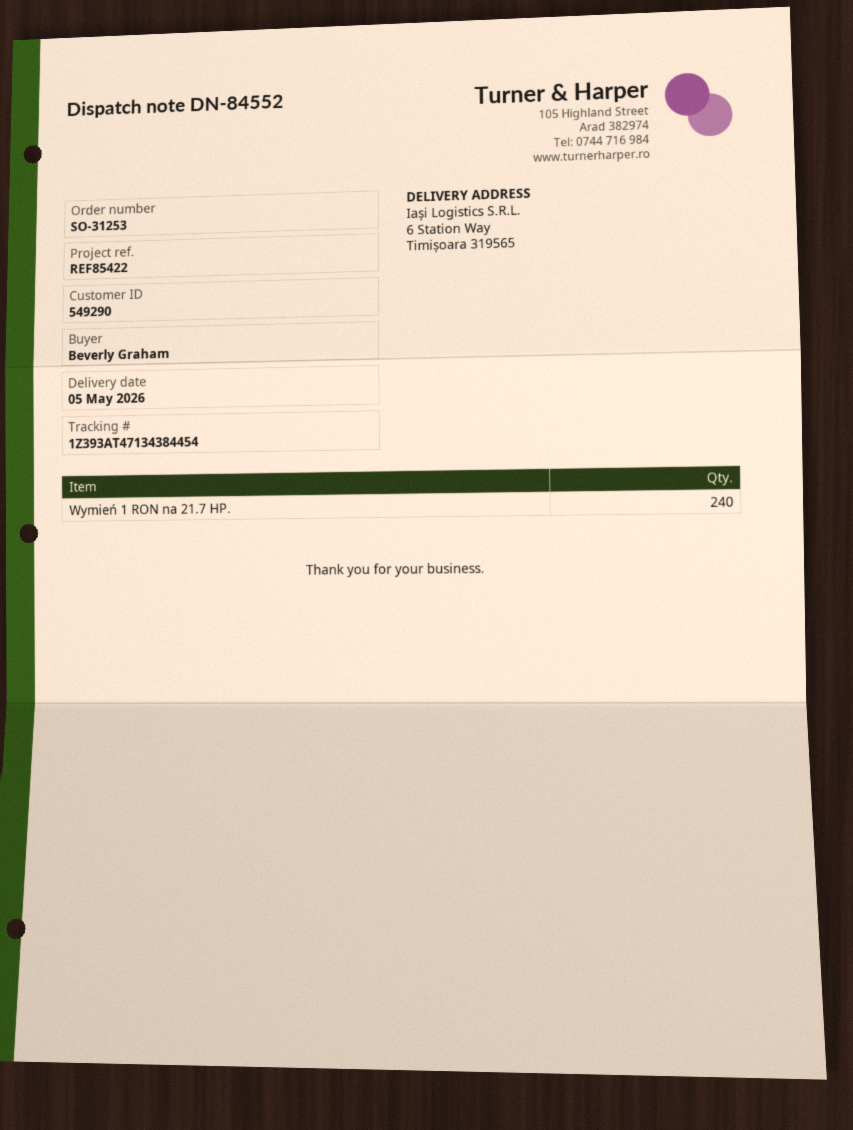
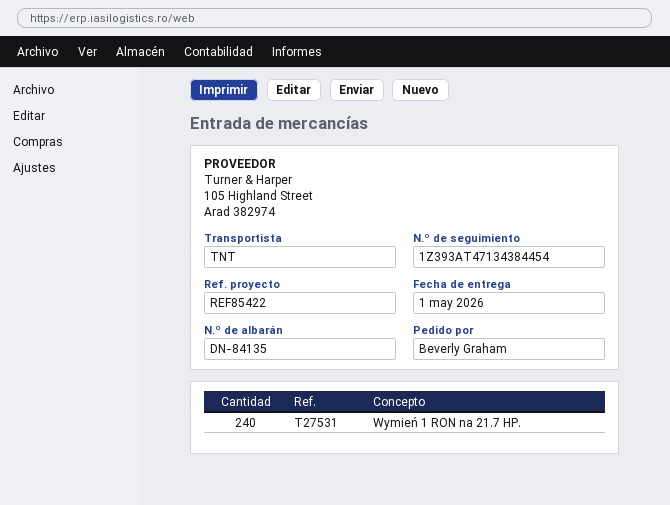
delivery note number: DN-84552 -> DN-84135
delivery date: 2026-05-05 -> 2026-05-01

